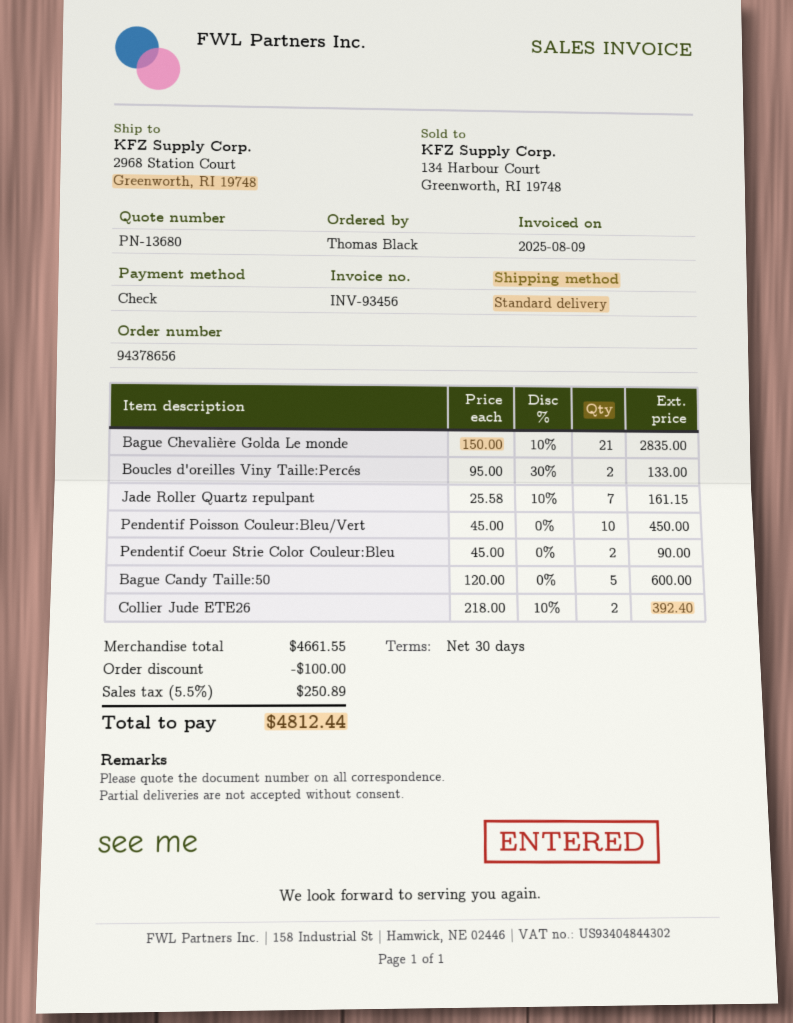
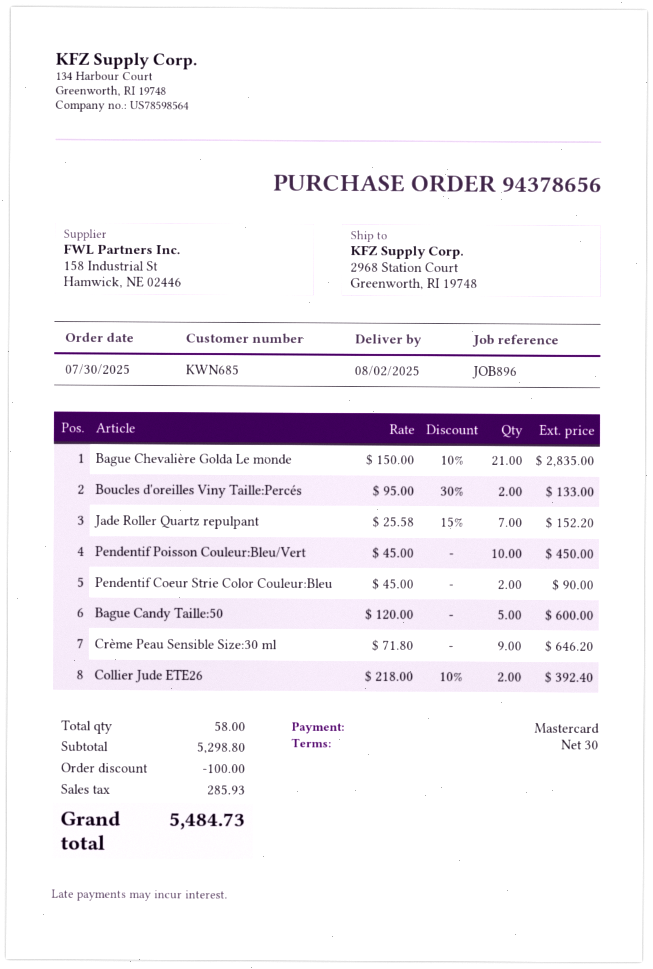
payment method: cheque -> Mastercard
Jade Roller Quartz repulpant: 7 x 25.58 - 10% = 161.15 -> 7 x 25.58 - 15% = 152.20
Crème Peau Sensible Size:30 ml: none -> 9 x 71.80 = 646.20
subtotal: 4661.55 -> 5298.80
tax: 250.89 -> 285.93
total: 4812.44 -> 5484.73

